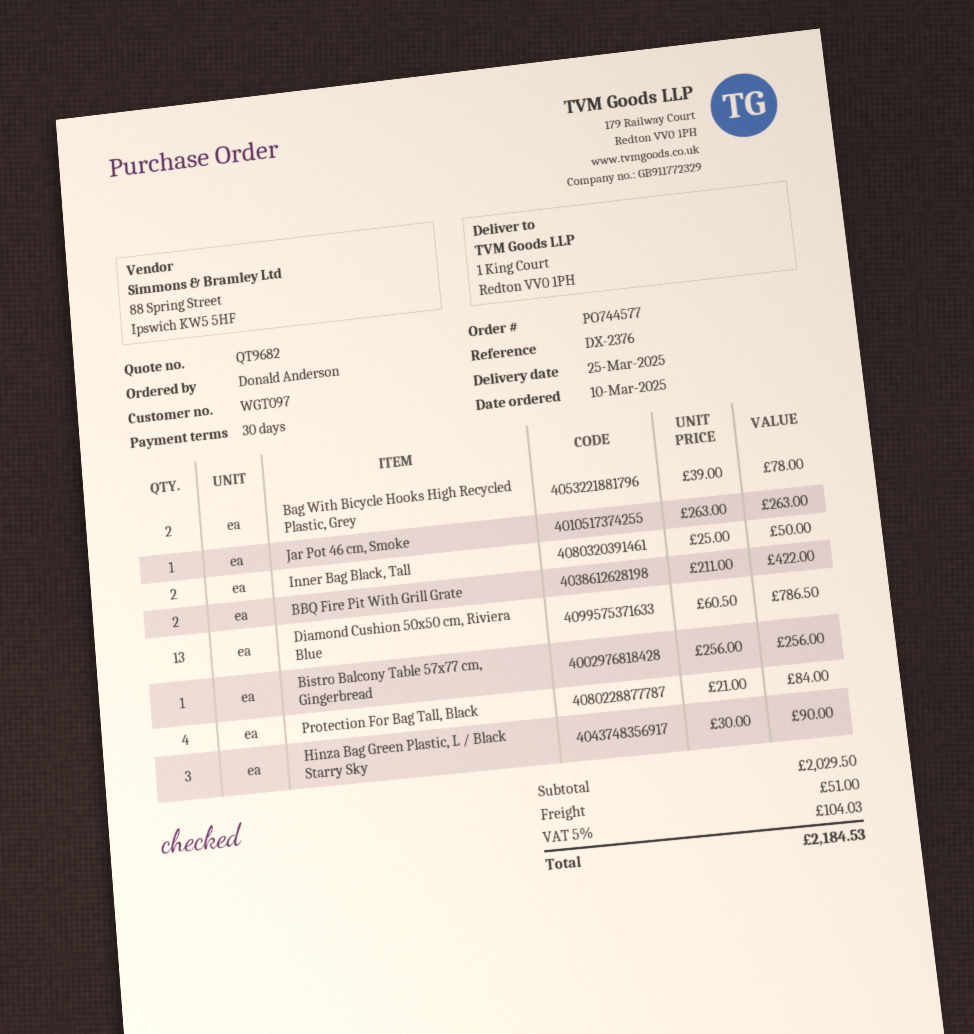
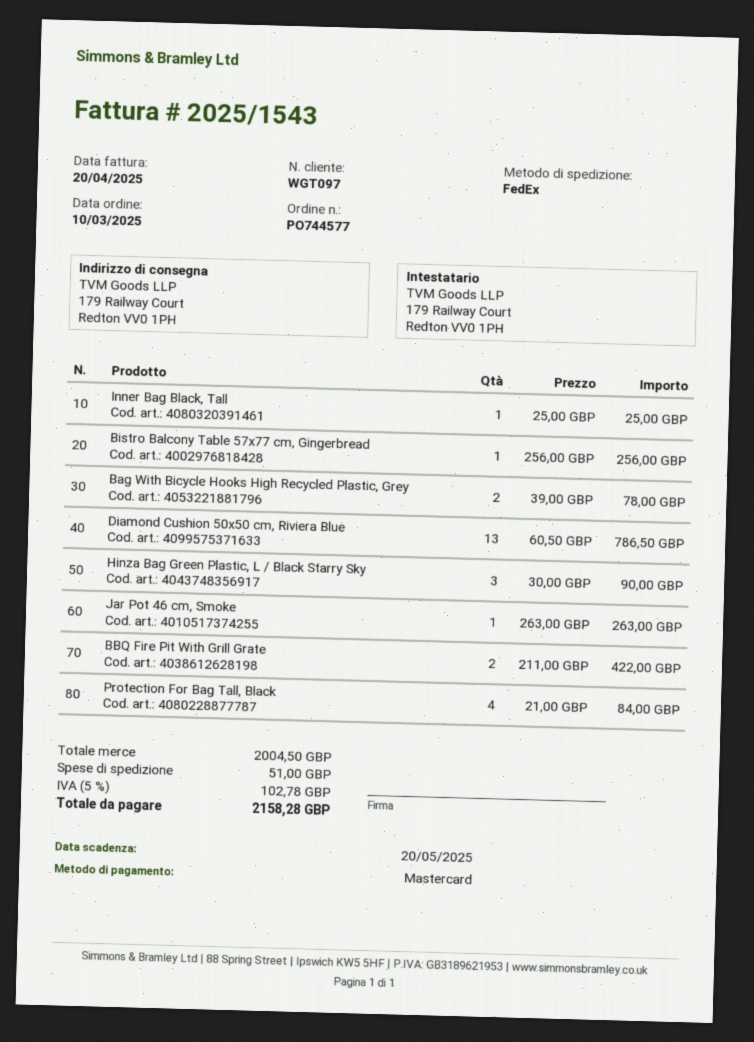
ship to: 1 King Court, Redton VV0 1PH -> 179 Railway Court, Redton VV0 1PH
Inner Bag Black, Tall: 2 x 25.00 = 50.00 -> 1 x 25.00 = 25.00
subtotal: 2029.50 -> 2004.50
tax: 5% = 104.03 -> 5% = 102.78
total: 2184.53 -> 2158.28

